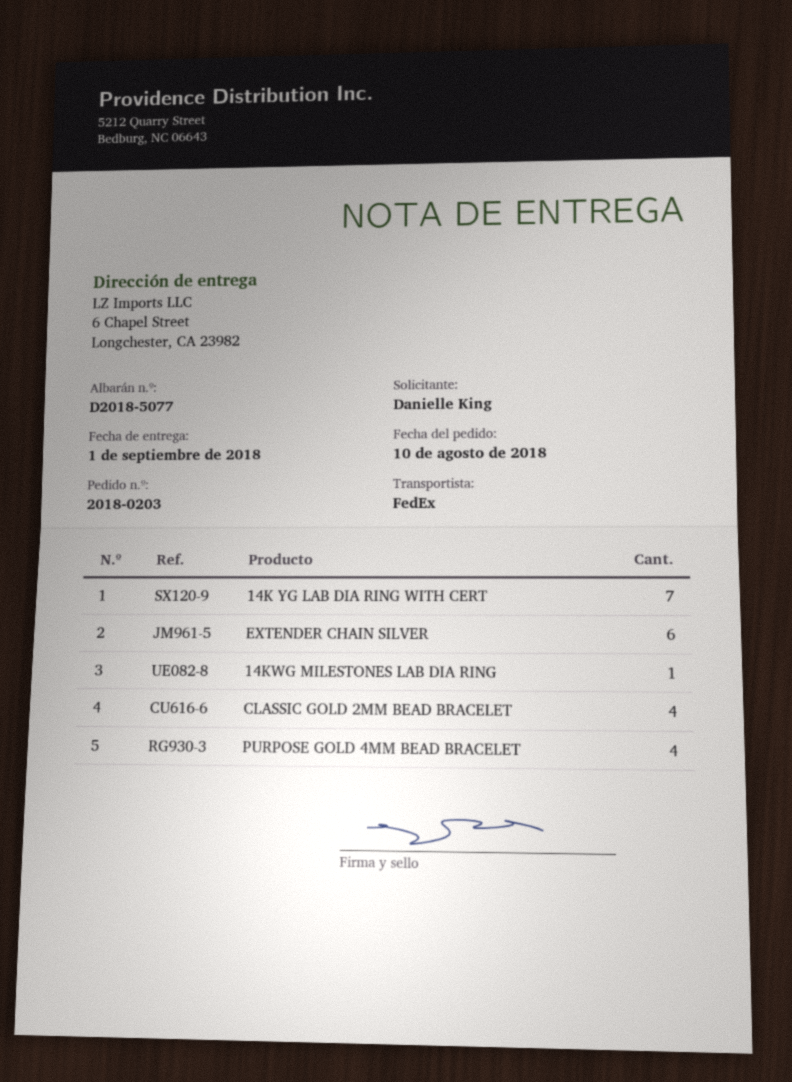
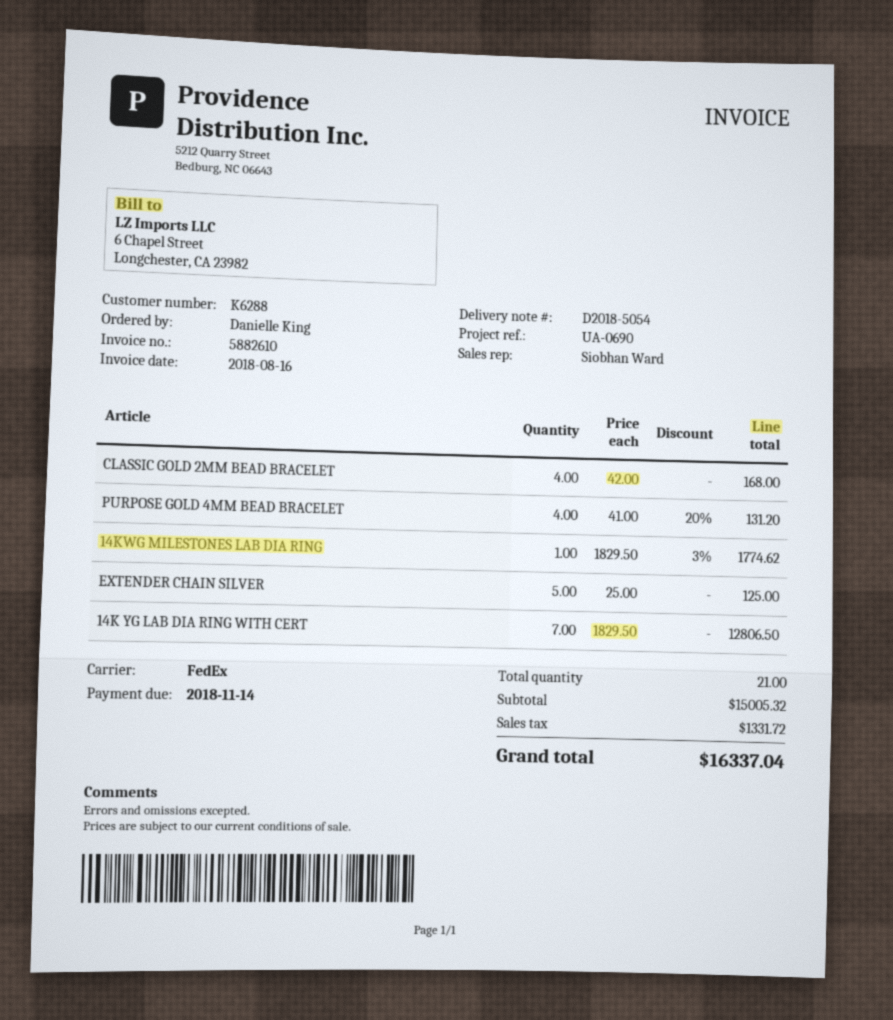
delivery note number: D2018-5077 -> D2018-5054
EXTENDER CHAIN SILVER: 6 -> 5

